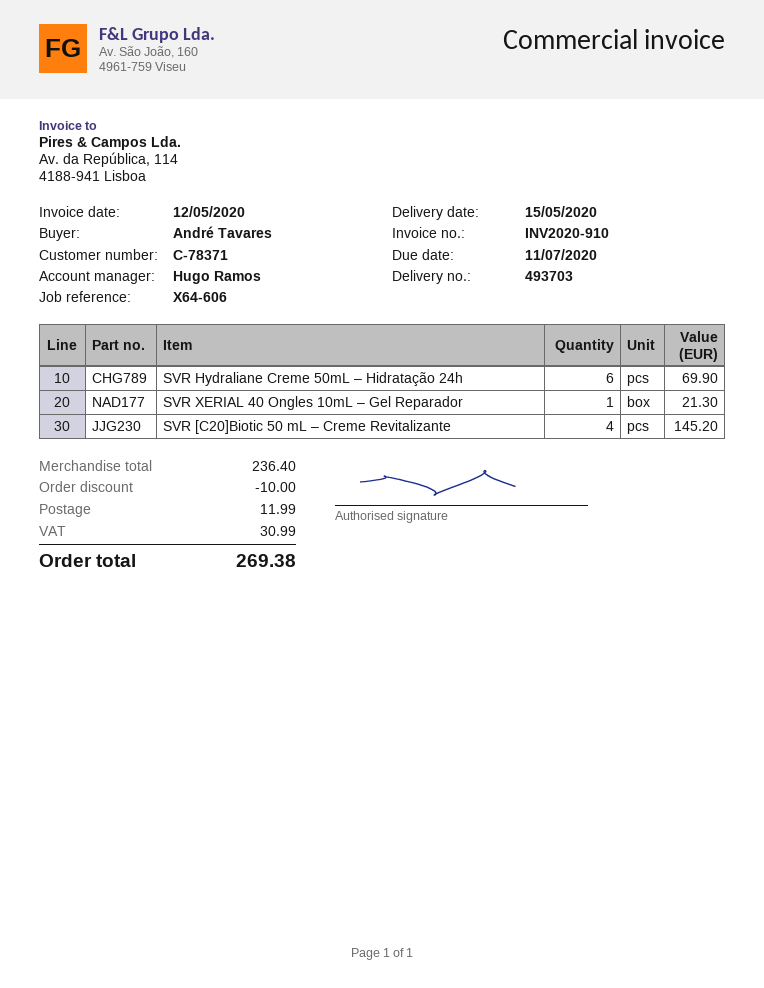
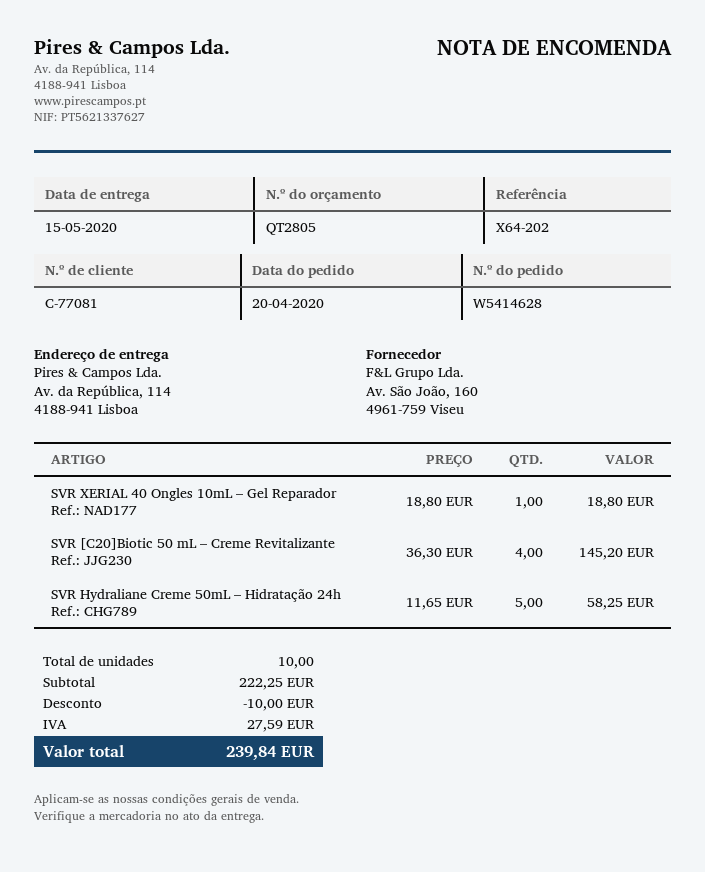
customer number: C-78371 -> C-77081
reference: X64-606 -> X64-202
SVR Hydraliane Creme 50mL – Hidratação 24h: 6 for 69.90 -> 5 for 58.25
SVR XERIAL 40 Ongles 10mL – Gel Reparador: 1 for 21.30 -> 1 for 18.80
subtotal: 236.40 -> 222.25
shipping: 11.99 -> none
tax: 30.99 -> 27.59
total: 269.38 -> 239.84

